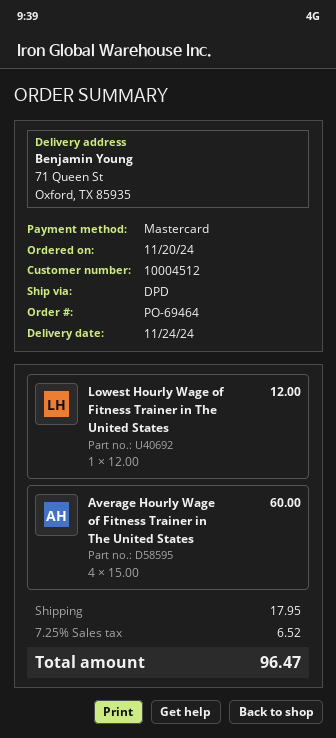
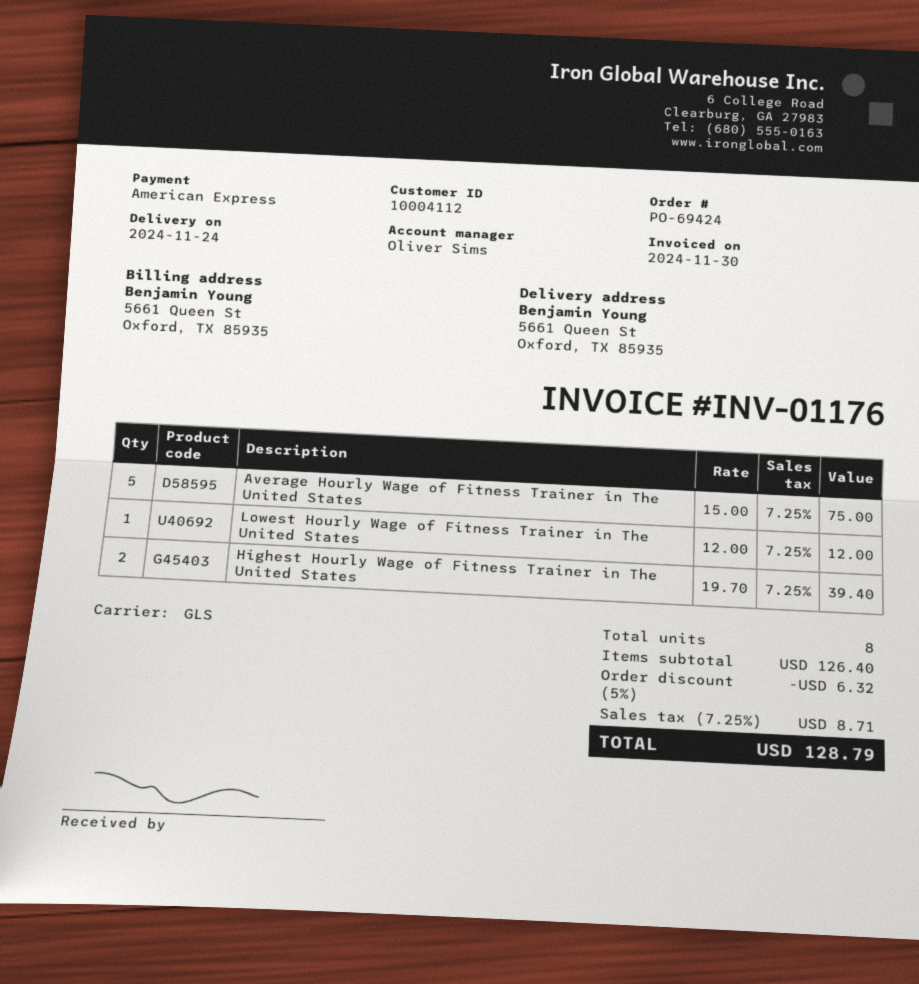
order number: PO-69464 -> PO-69424
customer number: 10004512 -> 10004112
payment method: Mastercard -> American Express
shipping method: DPD -> GLS
ship to: 71 Queen St, Oxford, TX 85935 -> 5661 Queen St, Oxford, TX 85935
Average Hourly Wage of Fitness Trainer in The United States: 4 x 15.00 = 60.00 -> 5 x 15.00 = 75.00
Highest Hourly Wage of Fitness Trainer in The United States: none -> 2 x 19.70 = 39.40
discount: none -> 5% = 6.32
shipping: 17.95 -> none
tax: 7.25% = 6.52 -> 7.25% = 8.71
total: 96.47 -> 128.79

